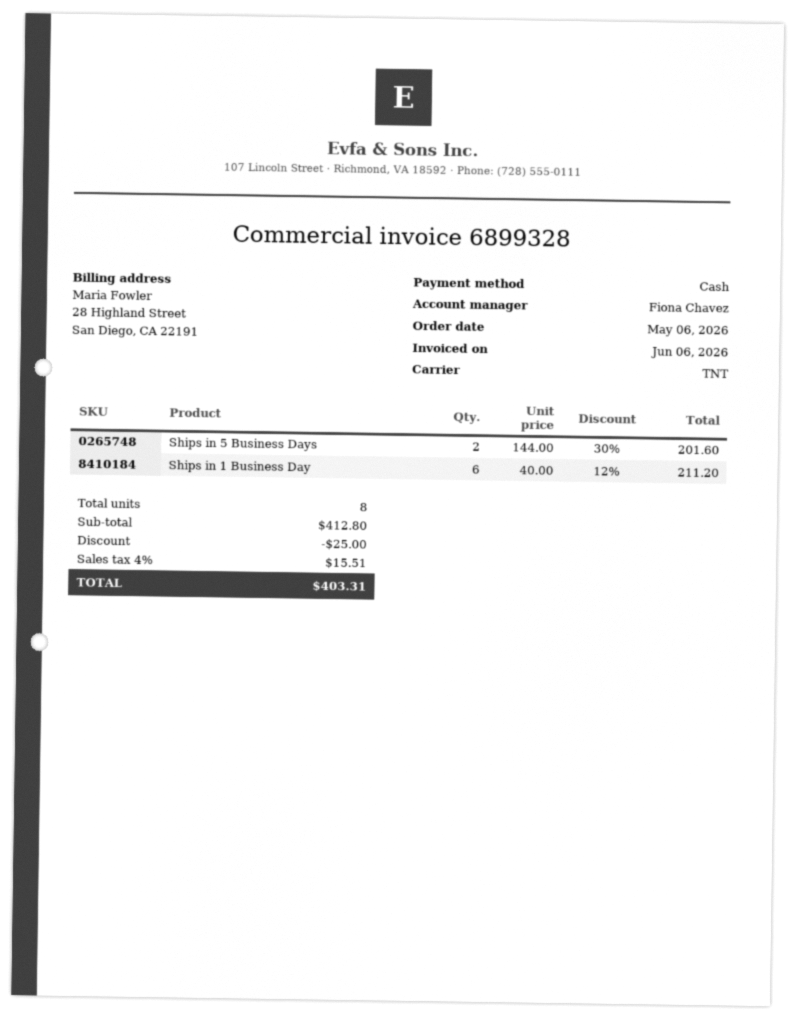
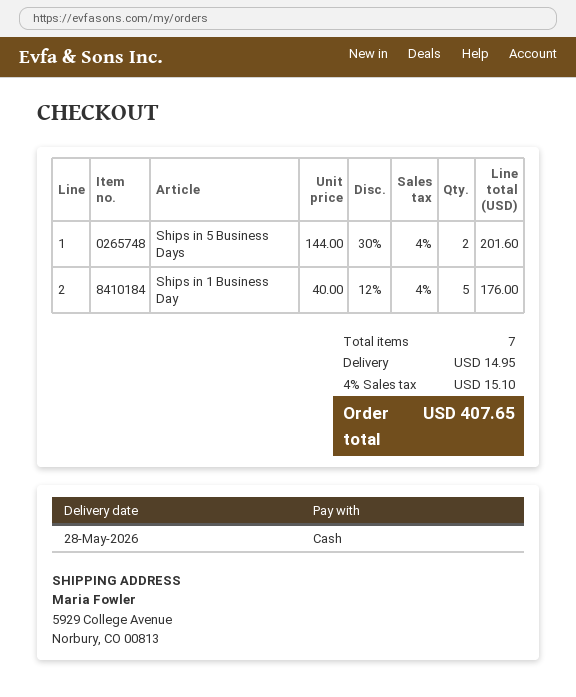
Ships in 1 Business Day: 6 x 40.00 - 12% = 211.20 -> 5 x 40.00 - 12% = 176.00
total quantity: 8 -> 7
discount: 25.00 -> none
shipping: none -> 14.95
tax: 4% = 15.51 -> 4% = 15.10
total: 403.31 -> 407.65

